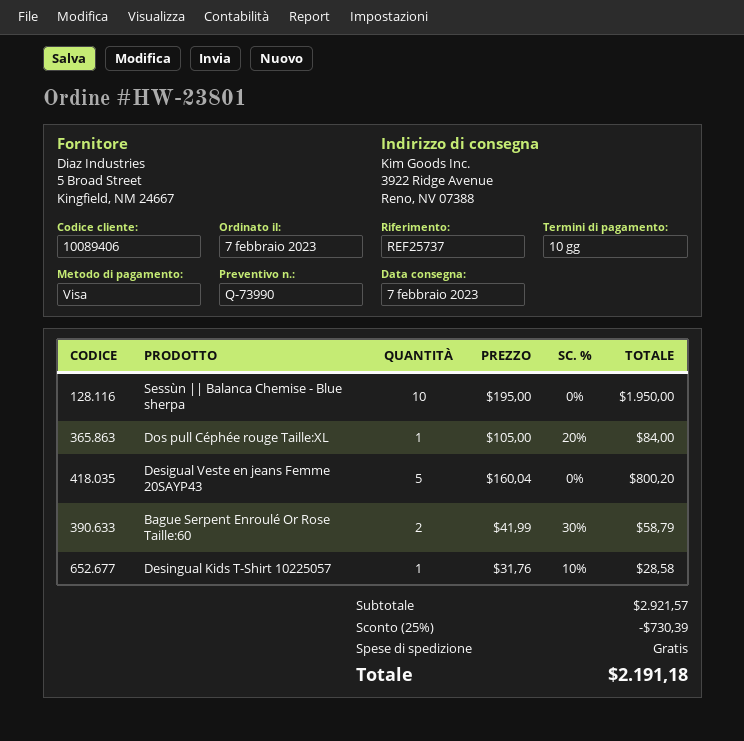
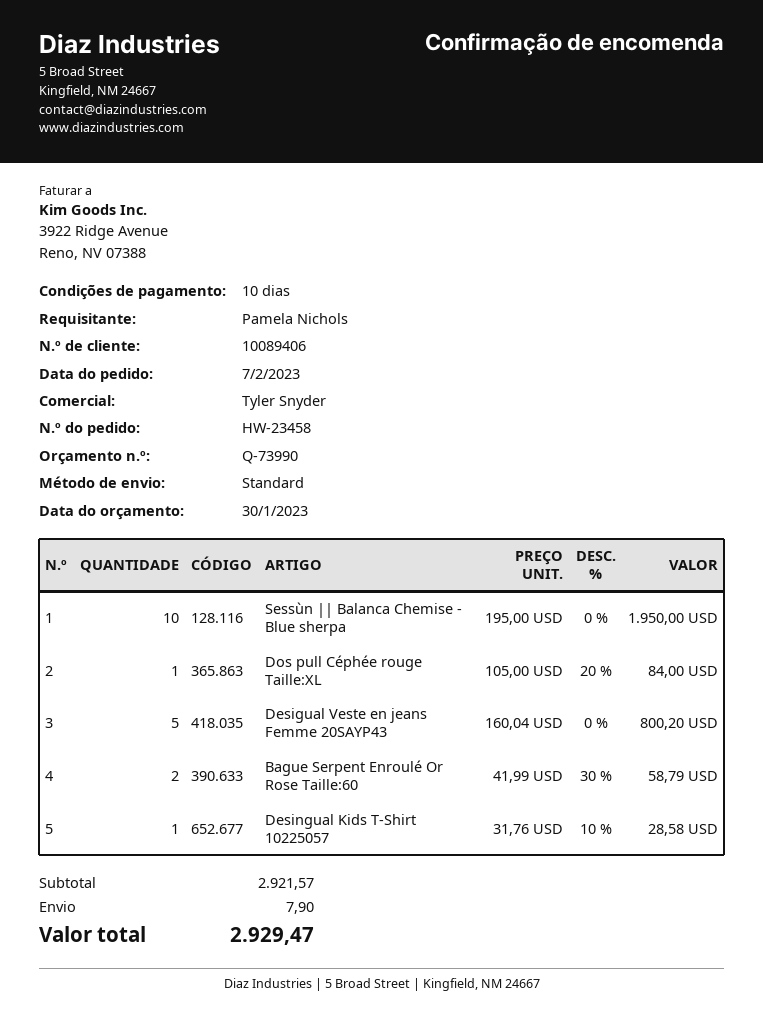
order number: HW-23801 -> HW-23458
discount: 25% = 730.39 -> none
shipping: 0.00 -> 7.90
total: 2191.18 -> 2929.47

